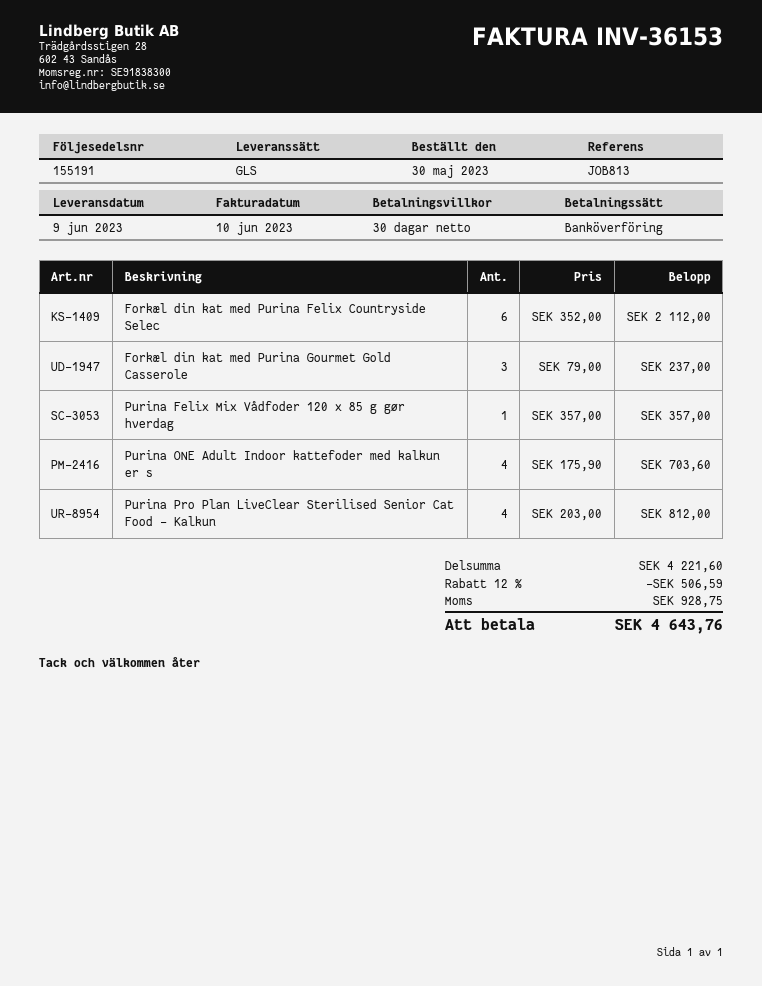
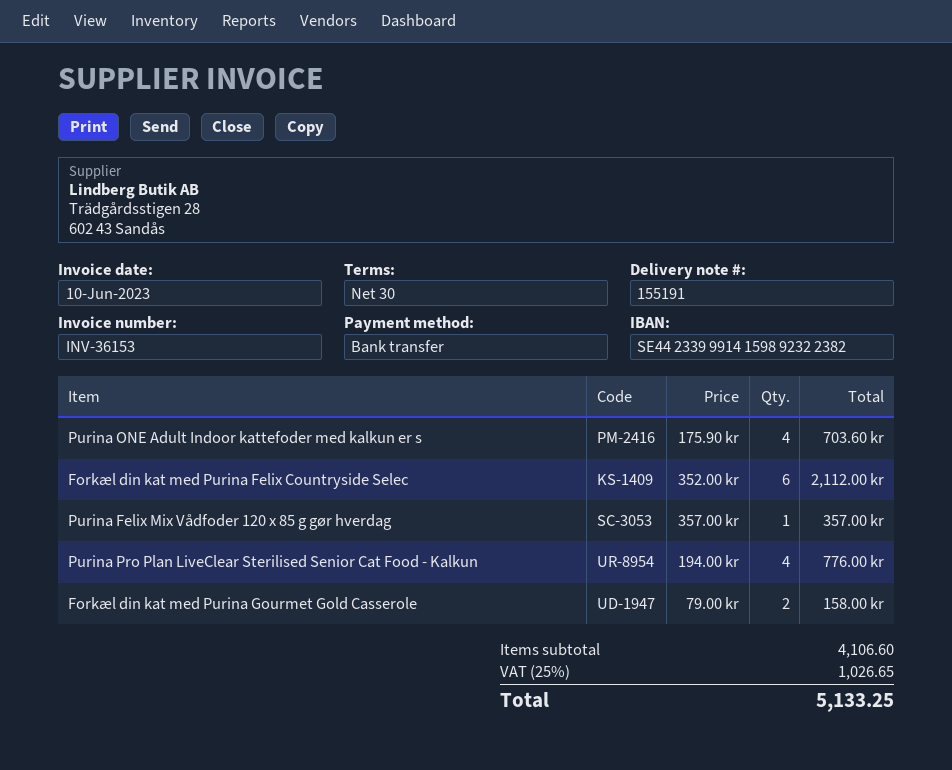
Forkæl din kat med Purina Gourmet Gold Casserole: 3 x 79.00 = 237.00 -> 2 x 79.00 = 158.00
Purina Pro Plan LiveClear Sterilised Senior Cat Food - Kalkun: 4 x 203.00 = 812.00 -> 4 x 194.00 = 776.00
subtotal: 4221.60 -> 4106.60
discount: 12% = 506.59 -> none
tax: 928.75 -> 1026.65
total: 4643.76 -> 5133.25

